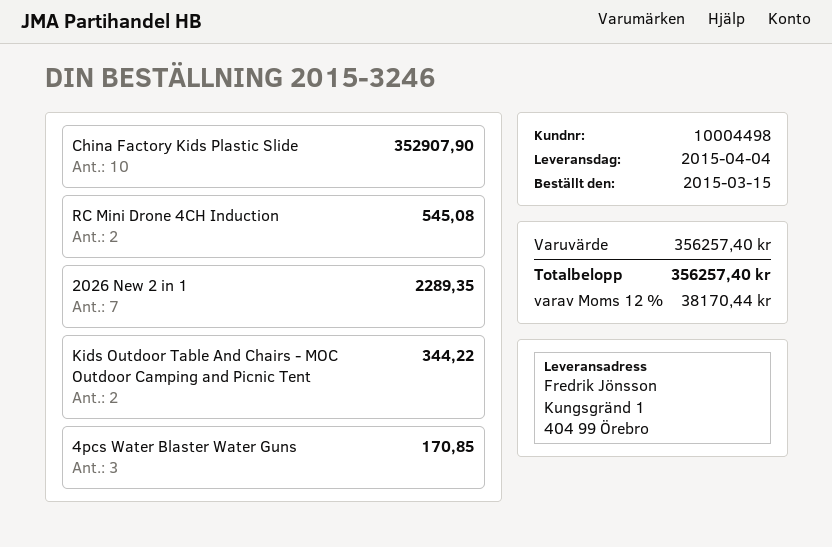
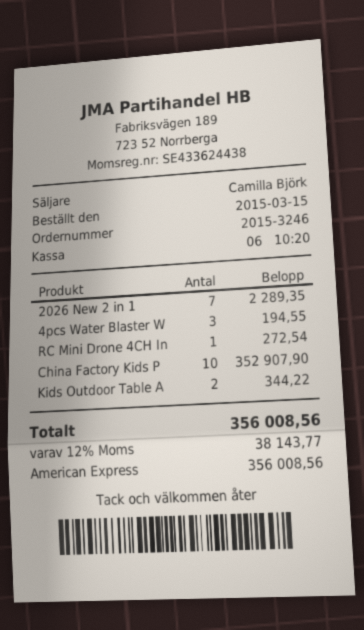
RC Mini Drone 4CH Induction: 2 for 545.08 -> 1 for 272.54
4pcs Water Blaster Water Guns: 3 for 170.85 -> 3 for 194.55
tax: 12% = 38170.44 -> 12% = 38143.77
total: 356257.40 -> 356008.56

